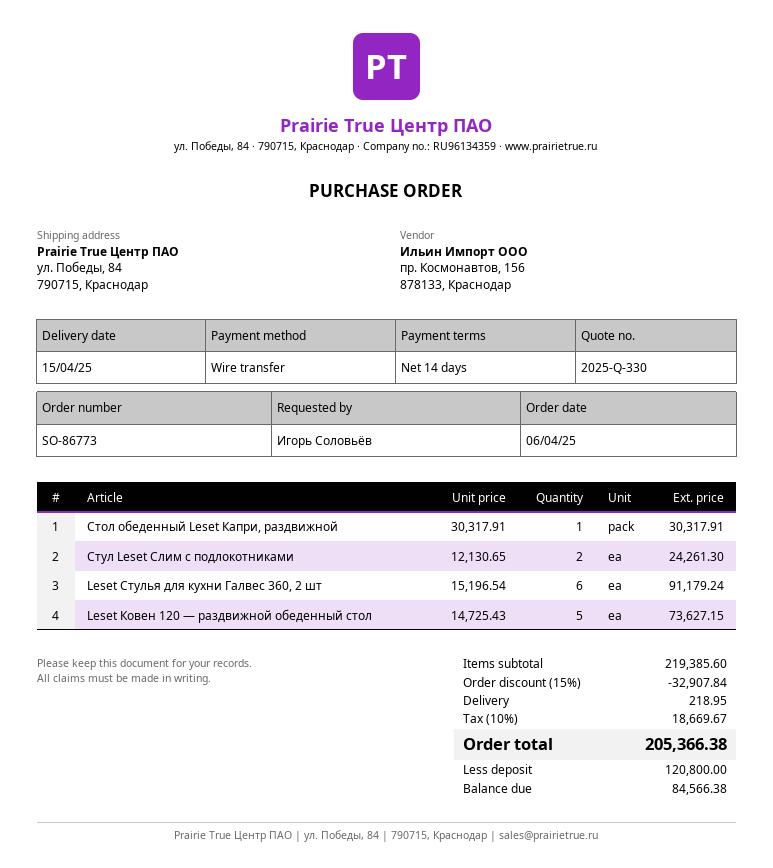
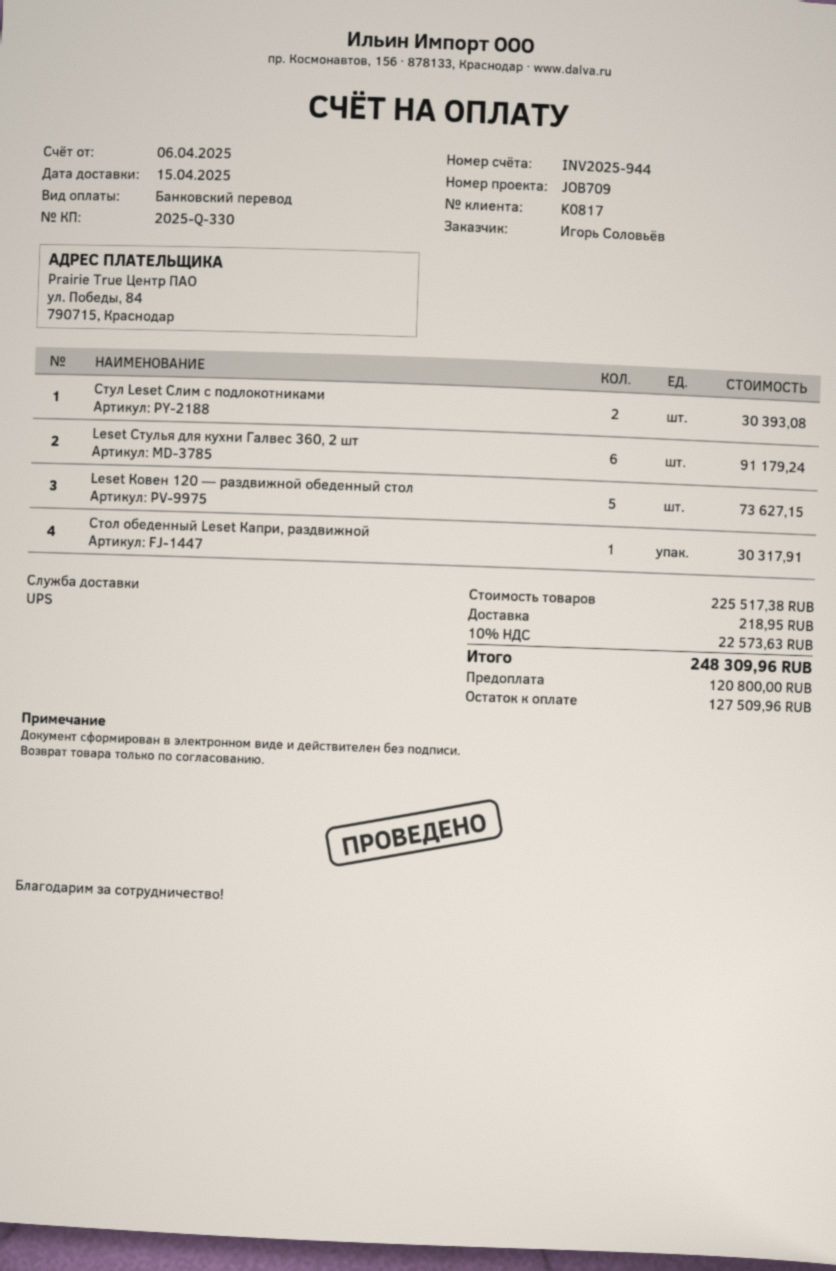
Стул Leset Слим с подлокотниками: 2 for 24261.30 -> 2 for 30393.08
subtotal: 219385.60 -> 225517.38
discount: 15% = 32907.84 -> none
tax: 10% = 18669.67 -> 10% = 22573.63
total: 205366.38 -> 248309.96
balance: 84566.38 -> 127509.96

